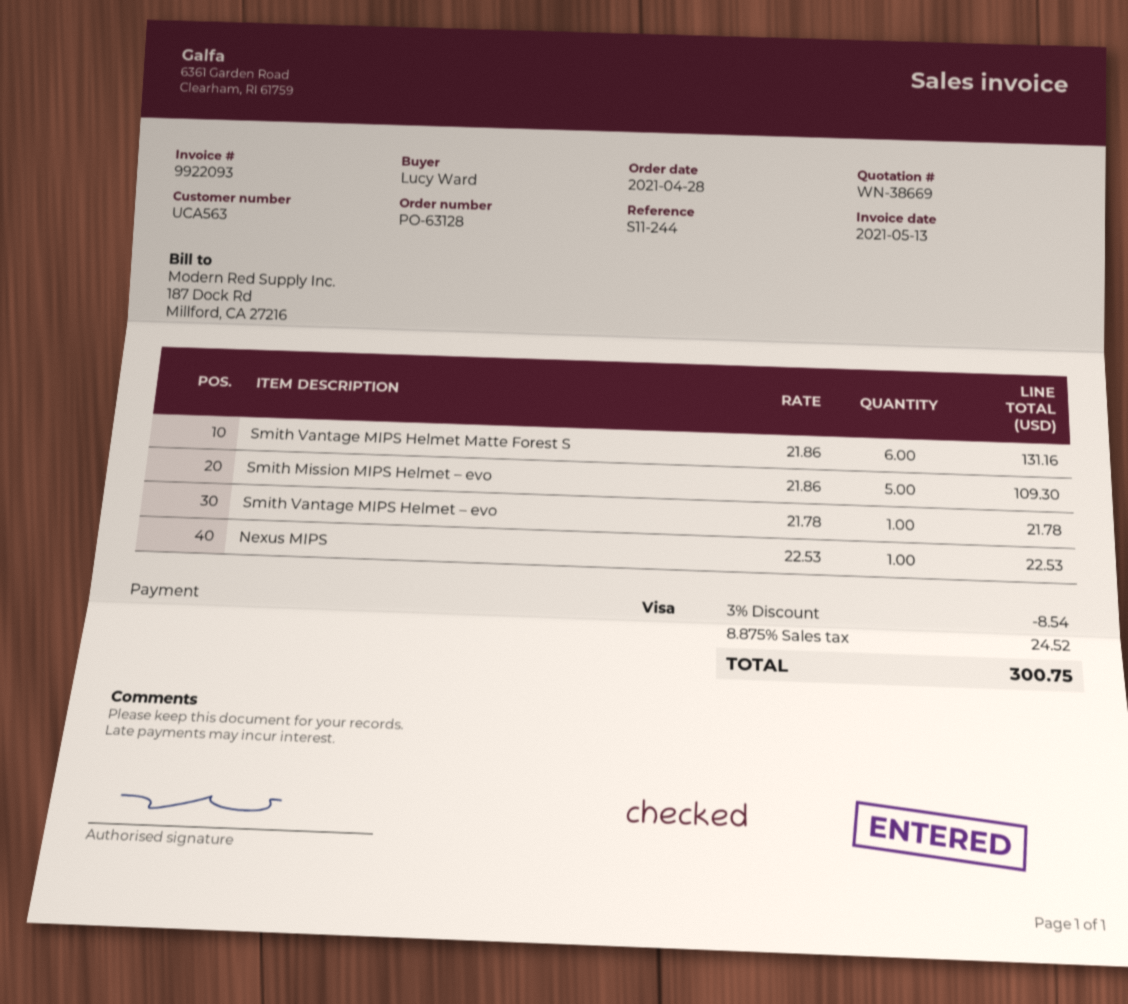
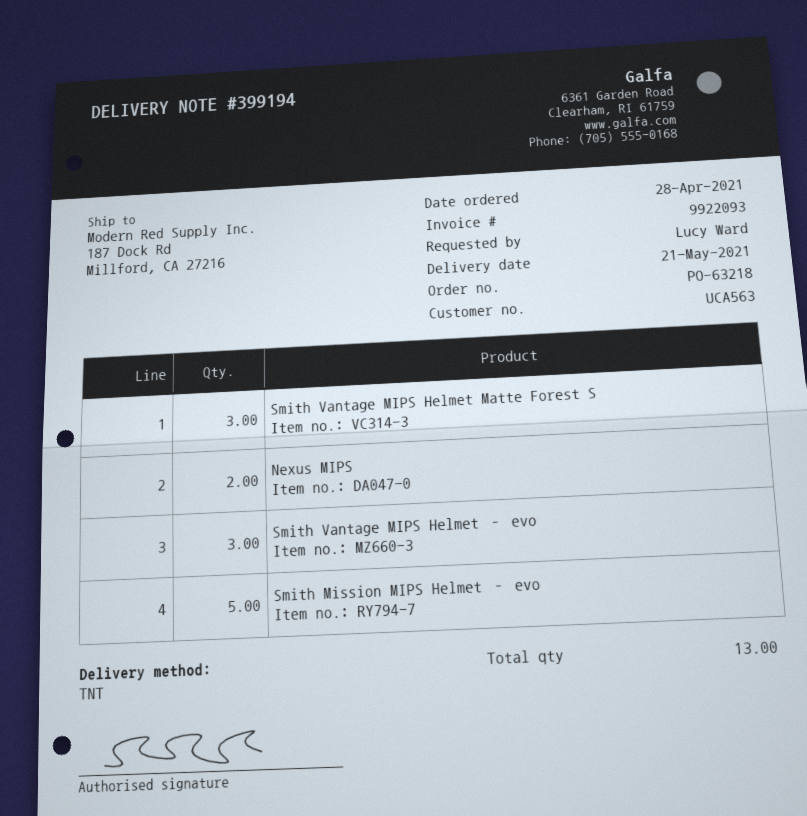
order number: PO-63128 -> PO-63218
Smith Vantage MIPS Helmet Matte Forest S: 6 -> 3
Smith Vantage MIPS Helmet – evo: 1 -> 3
Nexus MIPS: 1 -> 2

